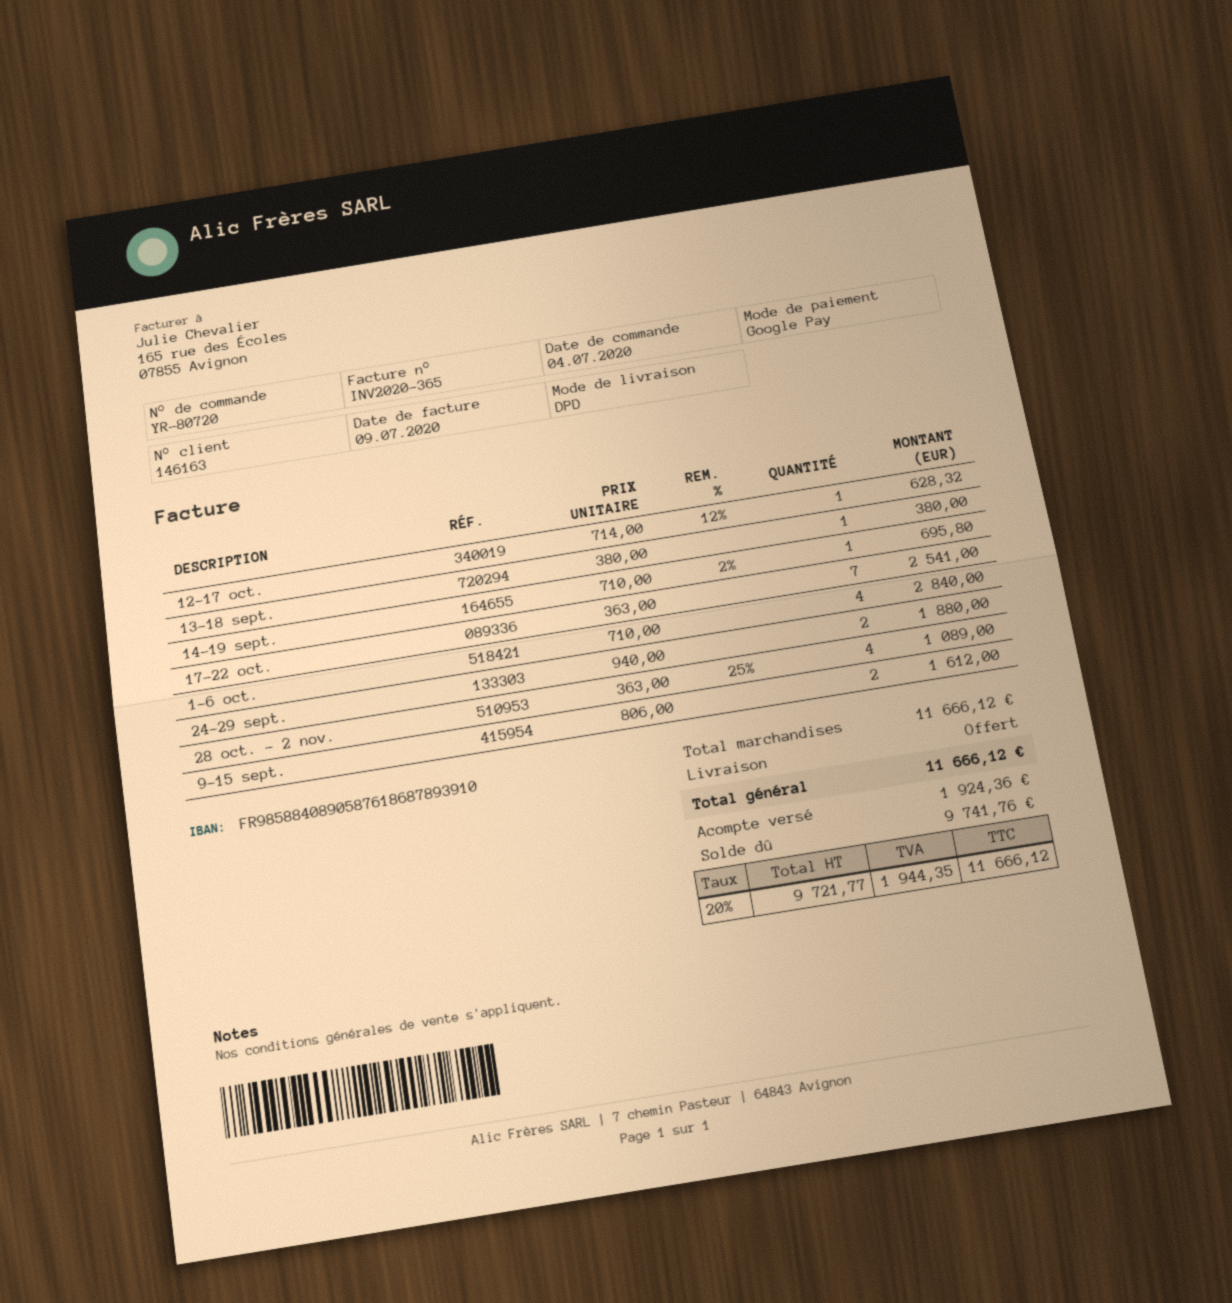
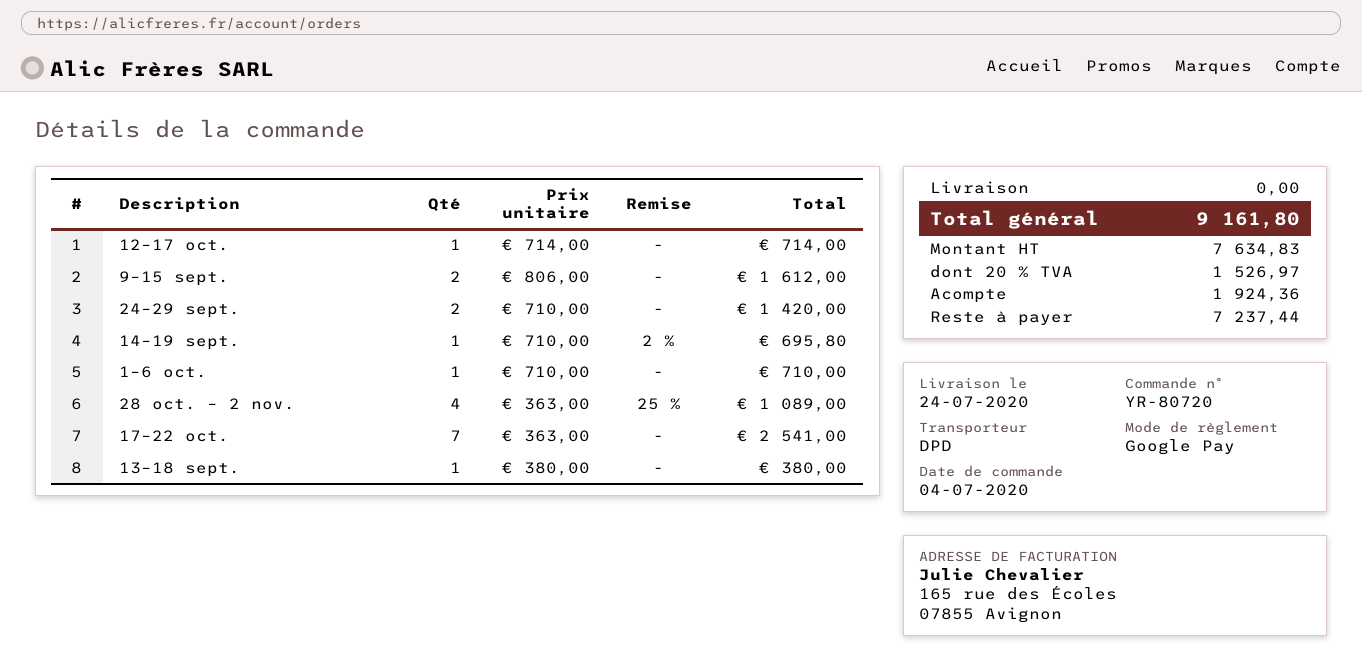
12–17 oct.: 1 x 714.00 - 12% = 628.32 -> 1 x 714.00 = 714.00
1–6 oct.: 4 x 710.00 = 2840.00 -> 1 x 710.00 = 710.00
24–29 sept.: 2 x 940.00 = 1880.00 -> 2 x 710.00 = 1420.00
net: 9721.77 -> 7634.83
tax: 20% = 1944.35 -> 20% = 1526.97
total: 11666.12 -> 9161.80
balance: 9741.76 -> 7237.44

